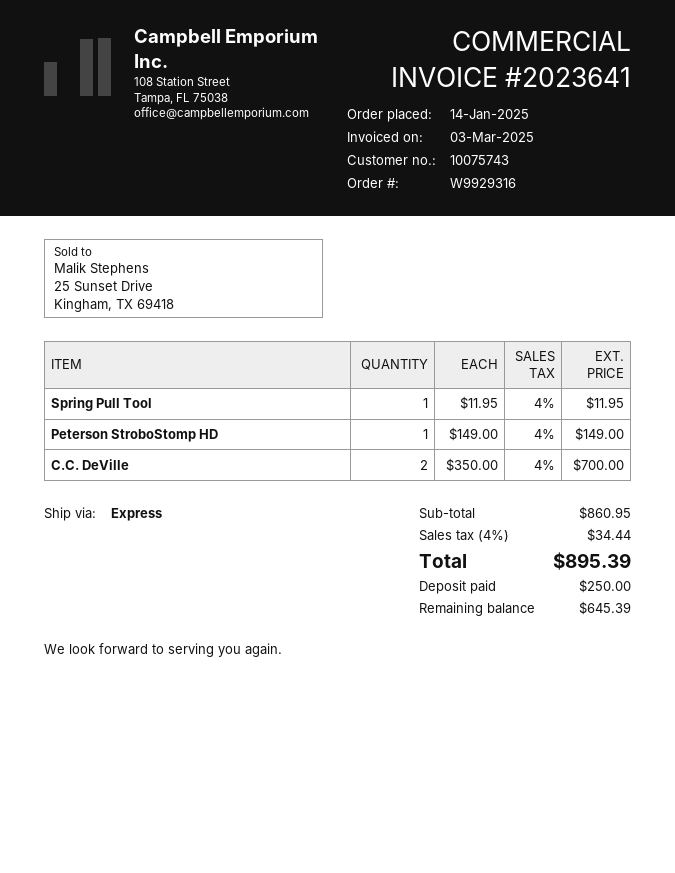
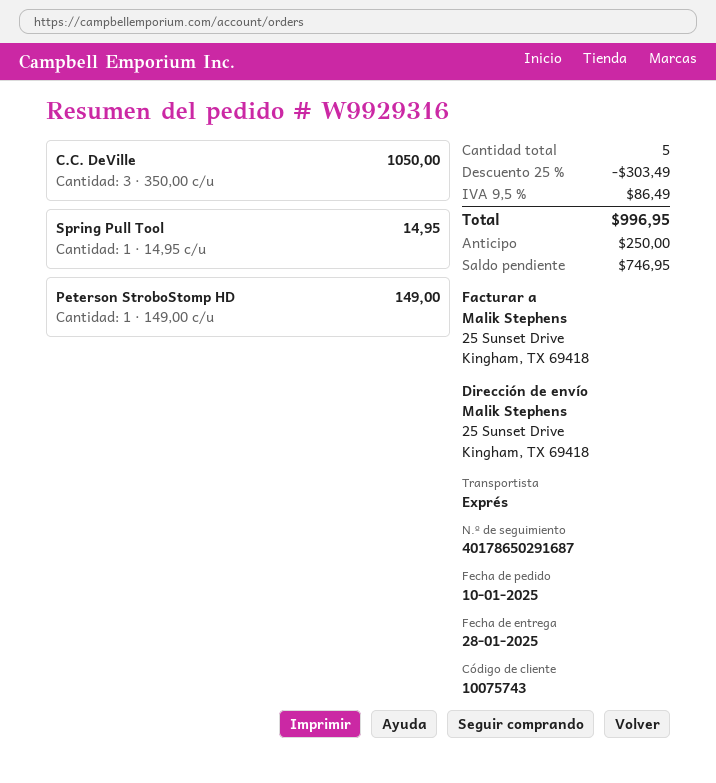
order date: 2025-01-14 -> 2025-01-10
Spring Pull Tool: 1 x 11.95 = 11.95 -> 1 x 14.95 = 14.95
C.C. DeVille: 2 x 350.00 = 700.00 -> 3 x 350.00 = 1050.00
discount: none -> 25% = 303.49
tax: 4% = 34.44 -> 9.5% = 86.49
total: 895.39 -> 996.95
balance: 645.39 -> 746.95

